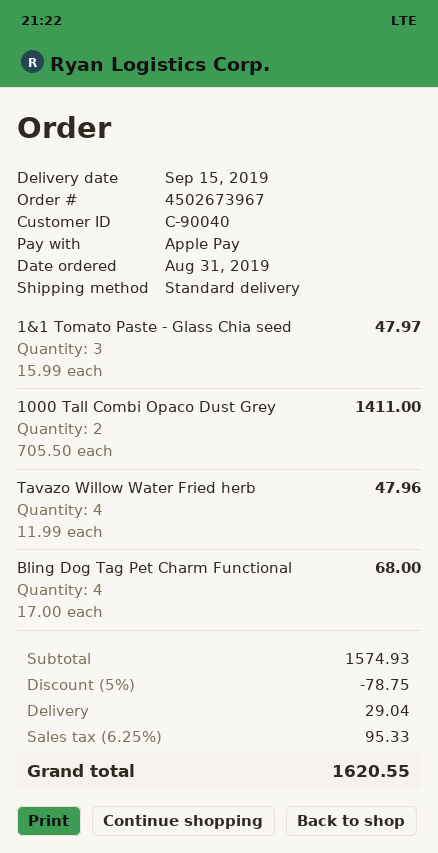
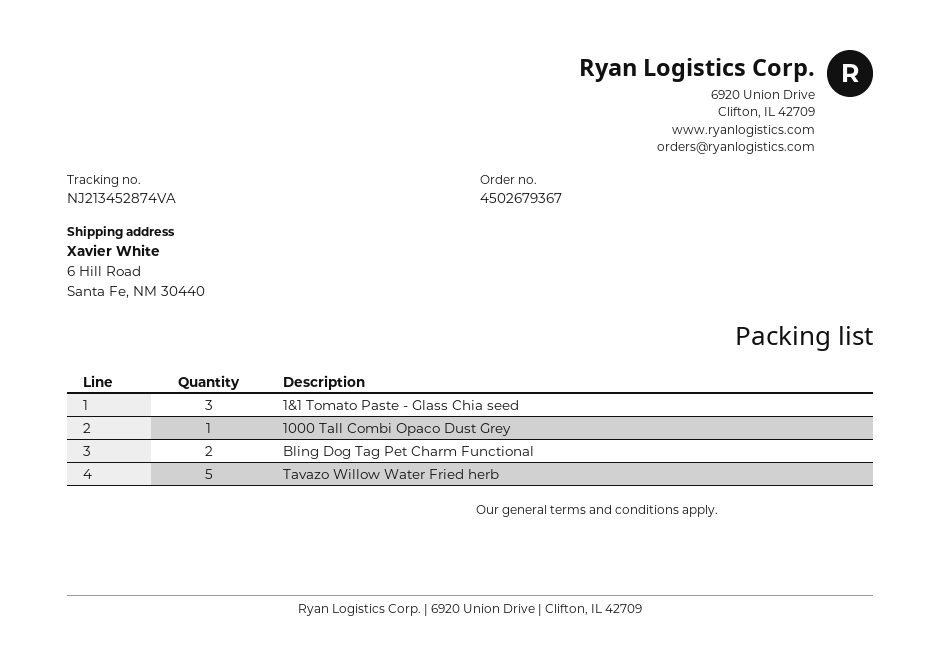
order number: 4502673967 -> 4502679367
1000 Tall Combi Opaco Dust Grey: 2 -> 1
Tavazo Willow Water Fried herb: 4 -> 5
Bling Dog Tag Pet Charm Functional: 4 -> 2

